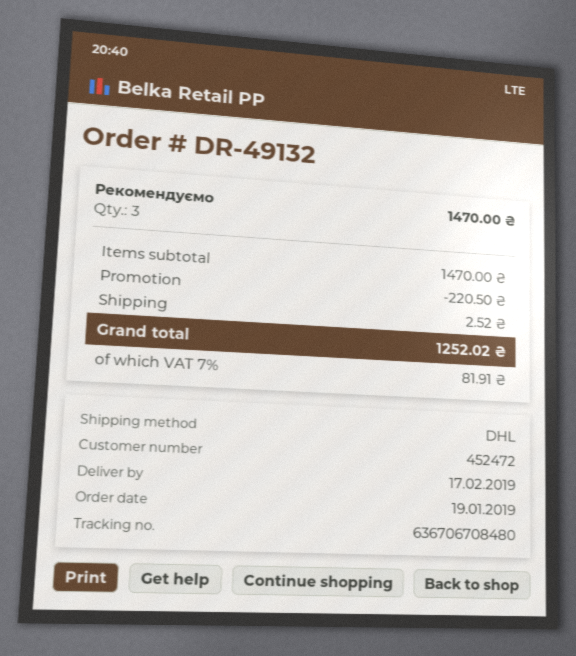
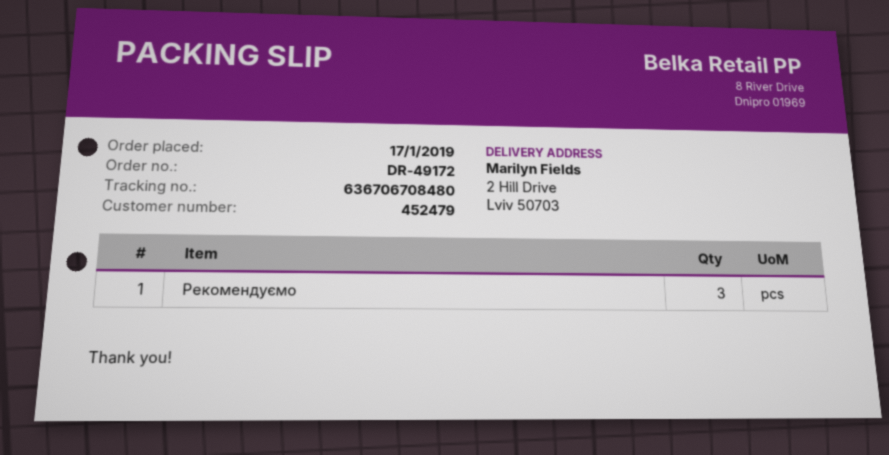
order number: DR-49132 -> DR-49172
order date: 2019-01-19 -> 2019-01-17
customer number: 452472 -> 452479

